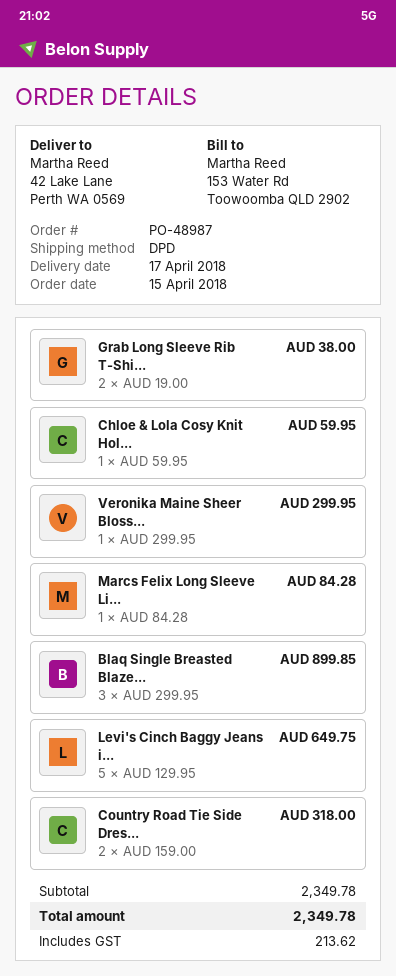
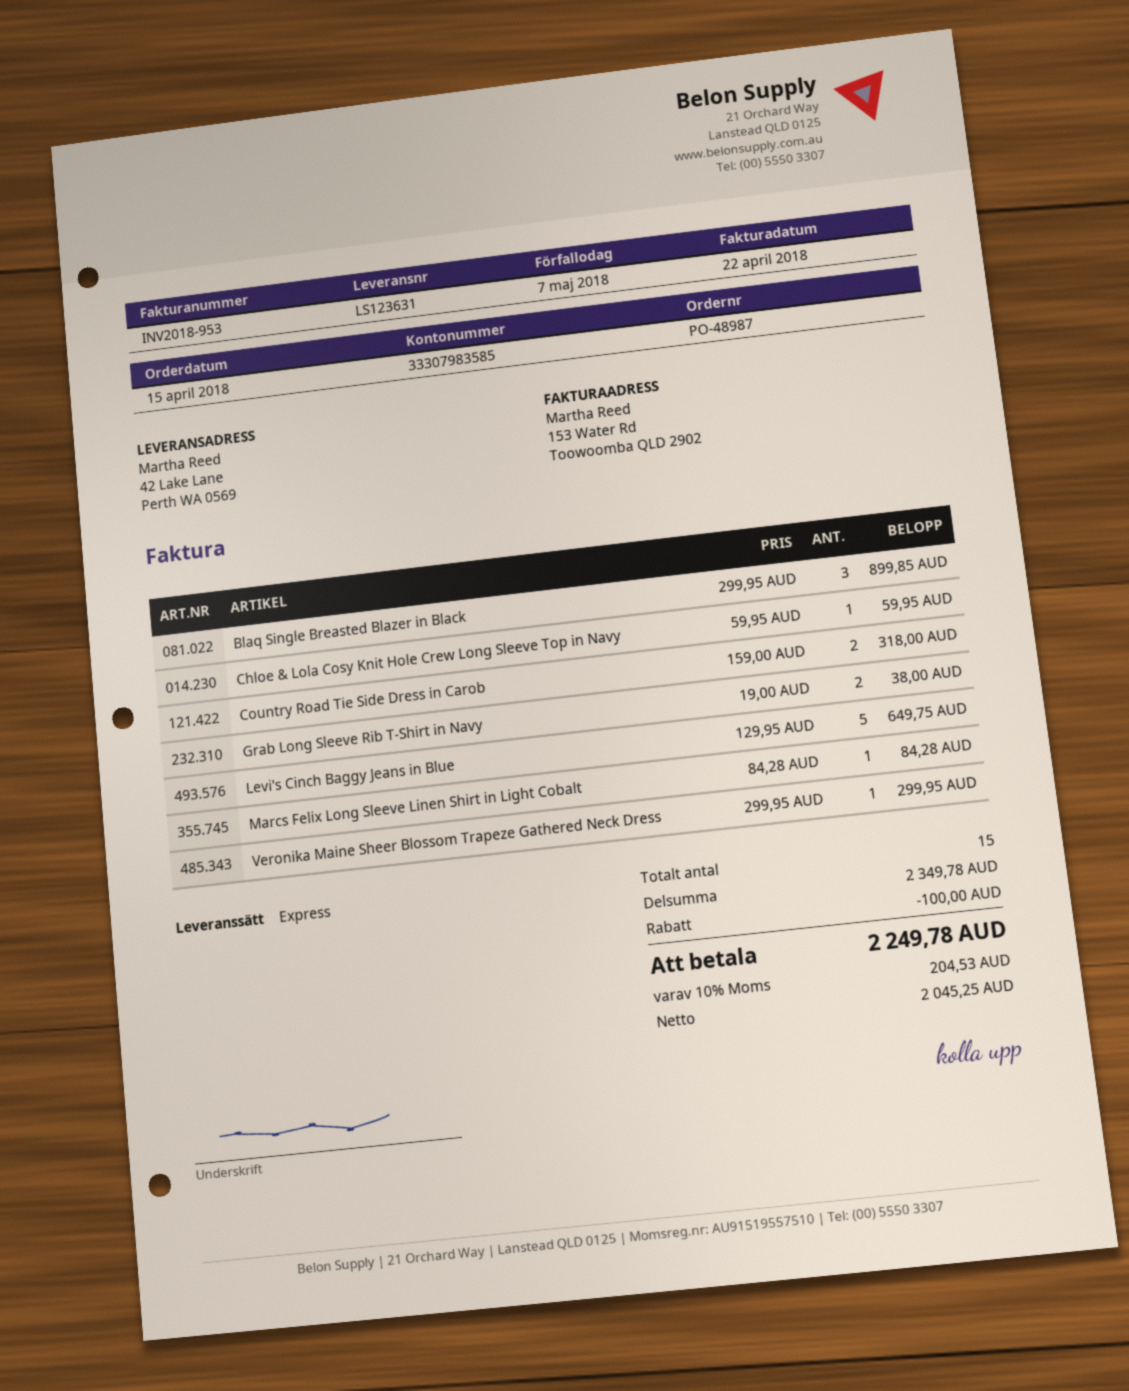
shipping method: DPD -> express
discount: none -> 100.00
tax: 213.62 -> 204.53
total: 2349.78 -> 2249.78

